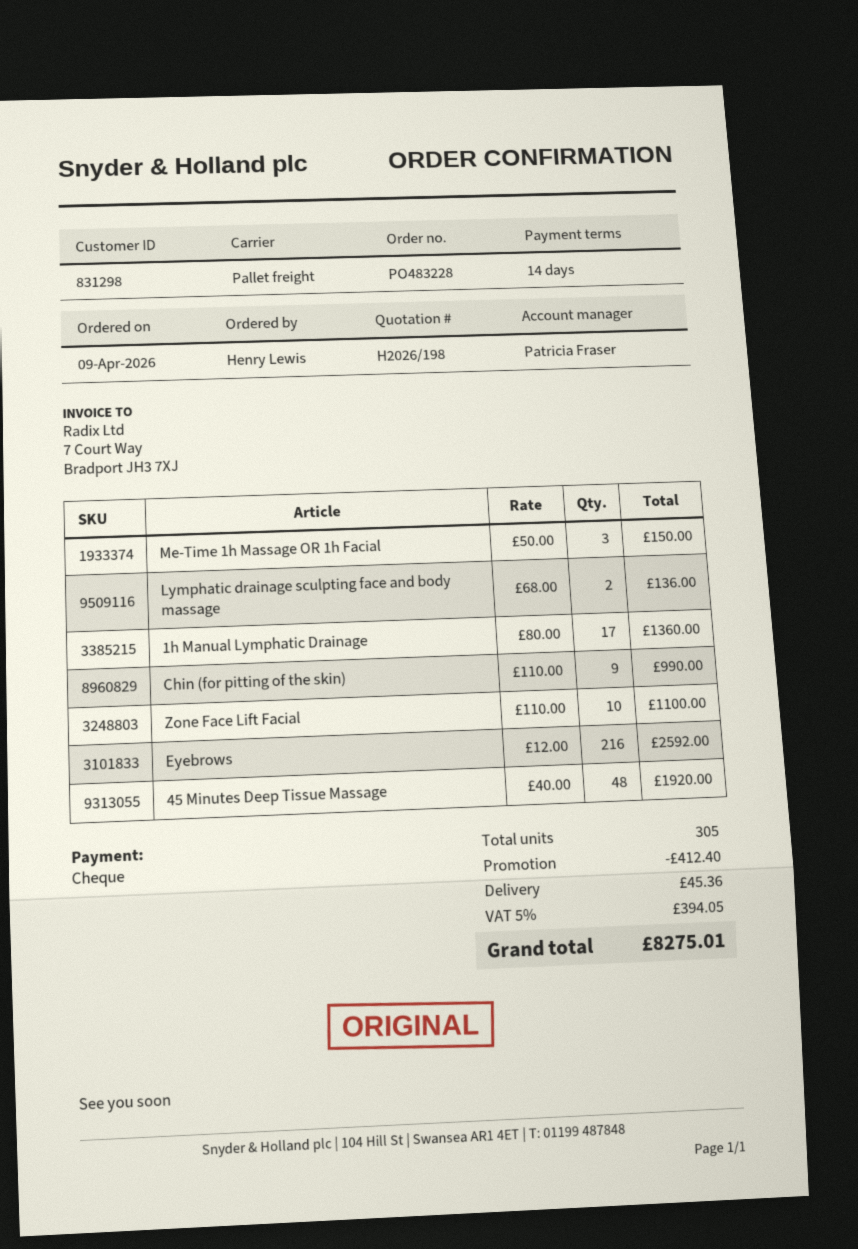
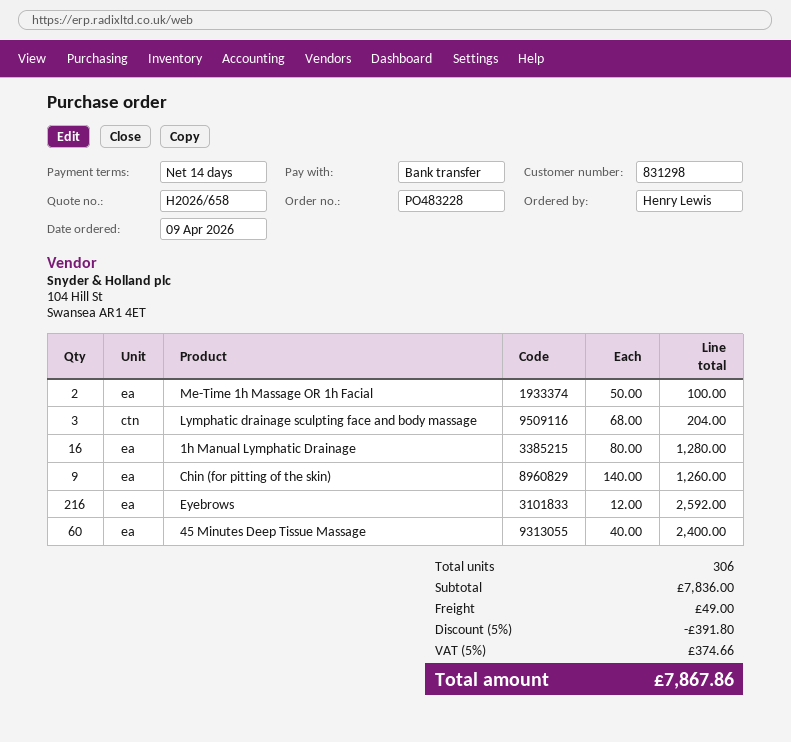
quote number: H2026/198 -> H2026/658
payment method: cheque -> bank transfer
Me-Time 1h Massage OR 1h Facial: 3 x 50.00 = 150.00 -> 2 x 50.00 = 100.00
Lymphatic drainage sculpting face and body massage: 2 x 68.00 = 136.00 -> 3 x 68.00 = 204.00
1h Manual Lymphatic Drainage: 17 x 80.00 = 1360.00 -> 16 x 80.00 = 1280.00
Chin (for pitting of the skin): 9 x 110.00 = 990.00 -> 9 x 140.00 = 1260.00
Zone Face Lift Facial: 10 x 110.00 = 1100.00 -> none
45 Minutes Deep Tissue Massage: 48 x 40.00 = 1920.00 -> 60 x 40.00 = 2400.00
total quantity: 305 -> 306
discount: 412.40 -> 391.80
shipping: 45.36 -> 49.00
tax: 5% = 394.05 -> 5% = 374.66
total: 8275.01 -> 7867.86

